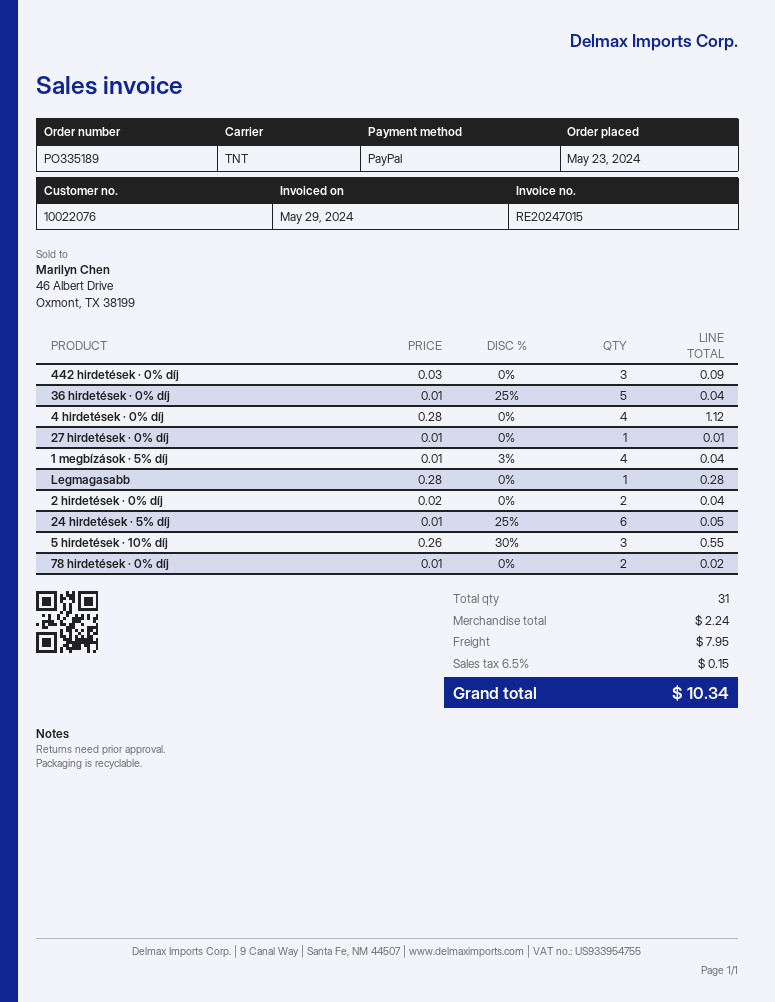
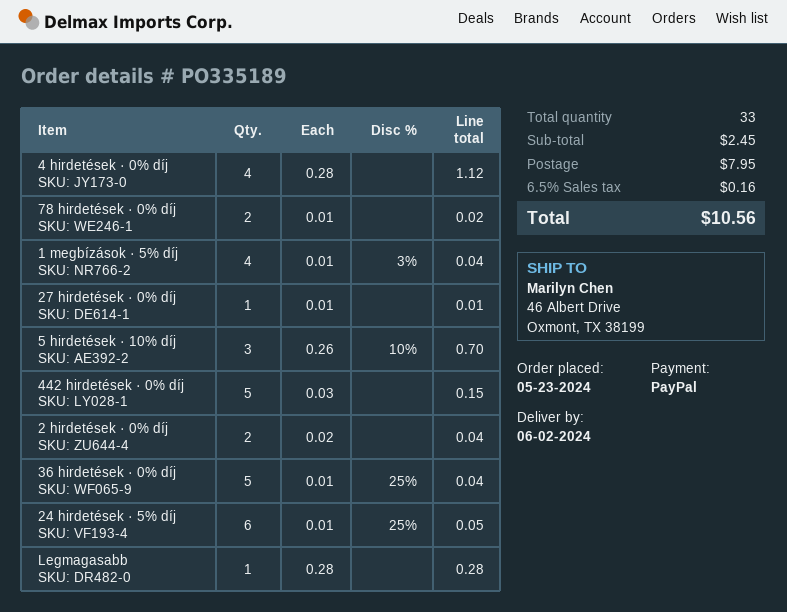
442 hirdetések · 0% díj: 3 x 0.03 = 0.09 -> 5 x 0.03 = 0.15
5 hirdetések · 10% díj: 3 x 0.26 - 30% = 0.55 -> 3 x 0.26 - 10% = 0.70
total quantity: 31 -> 33
subtotal: 2.24 -> 2.45
tax: 6.5% = 0.15 -> 6.5% = 0.16
total: 10.34 -> 10.56

